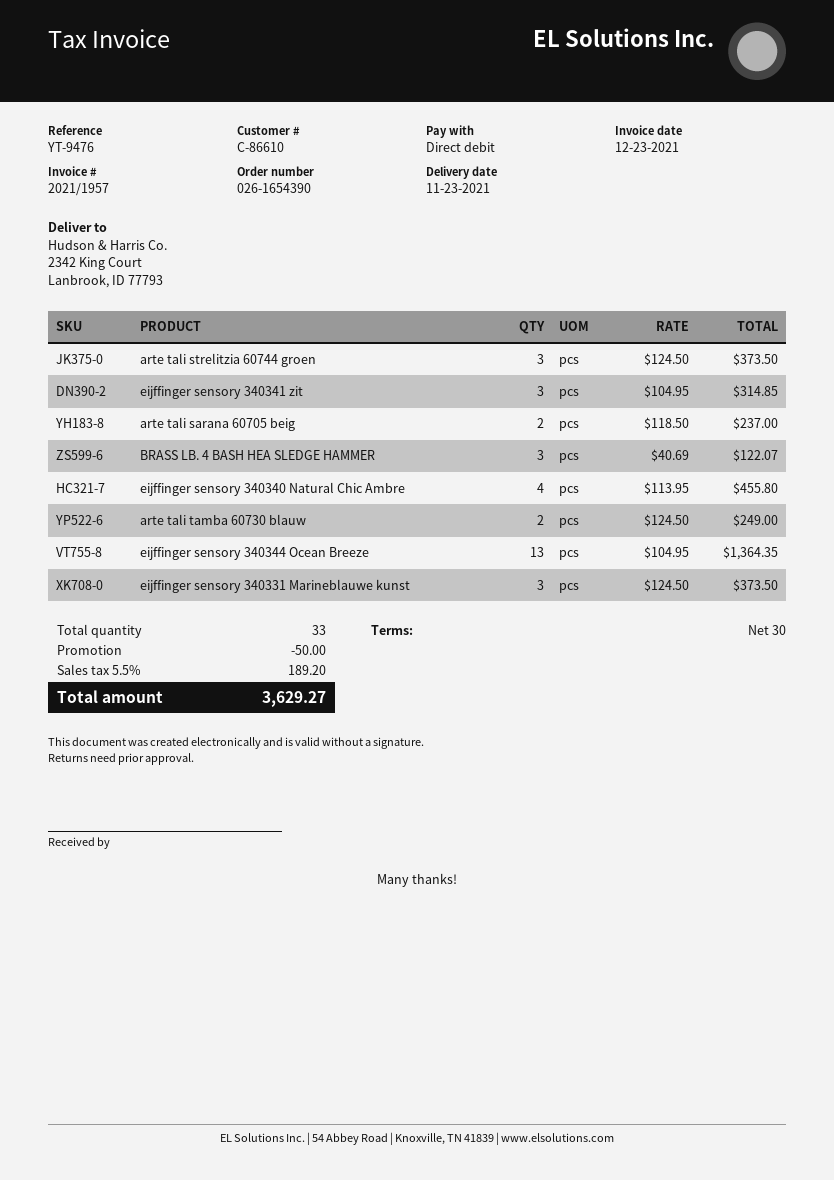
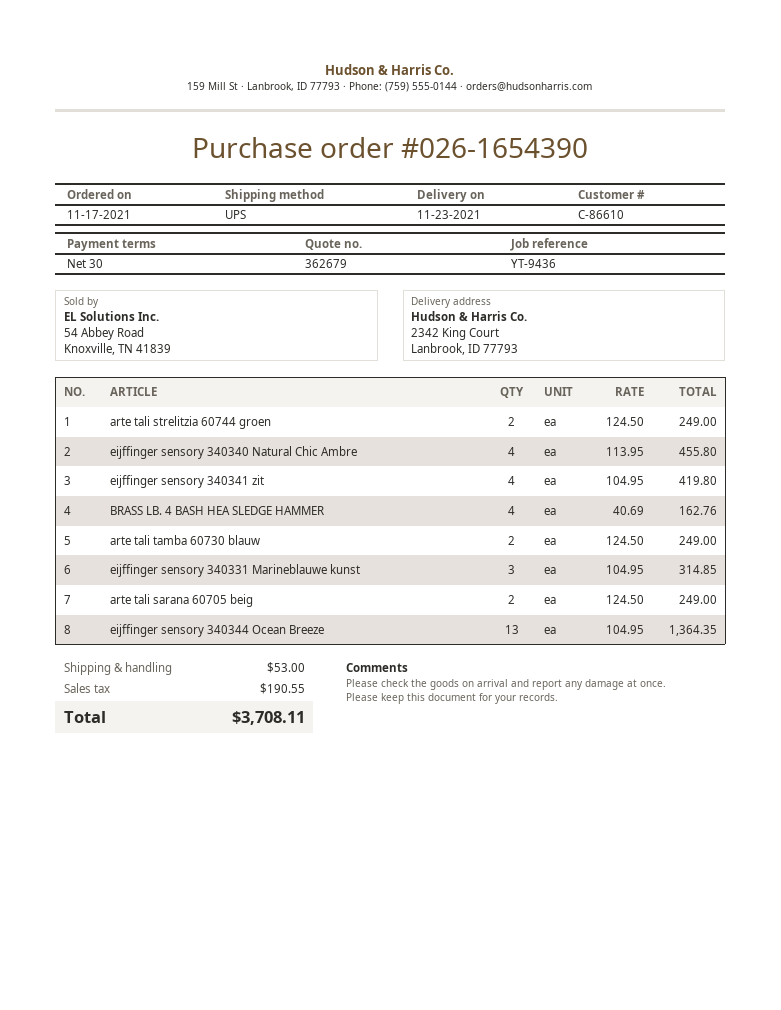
reference: YT-9476 -> YT-9436
arte tali strelitzia 60744 groen: 3 x 124.50 = 373.50 -> 2 x 124.50 = 249.00
eijffinger sensory 340341 zit: 3 x 104.95 = 314.85 -> 4 x 104.95 = 419.80
arte tali sarana 60705 beig: 2 x 118.50 = 237.00 -> 2 x 124.50 = 249.00
BRASS LB. 4 BASH HEA SLEDGE HAMMER: 3 x 40.69 = 122.07 -> 4 x 40.69 = 162.76
eijffinger sensory 340331 Marineblauwe kunst: 3 x 124.50 = 373.50 -> 3 x 104.95 = 314.85
discount: 50.00 -> none
shipping: none -> 53.00
tax: 189.20 -> 190.55
total: 3629.27 -> 3708.11

